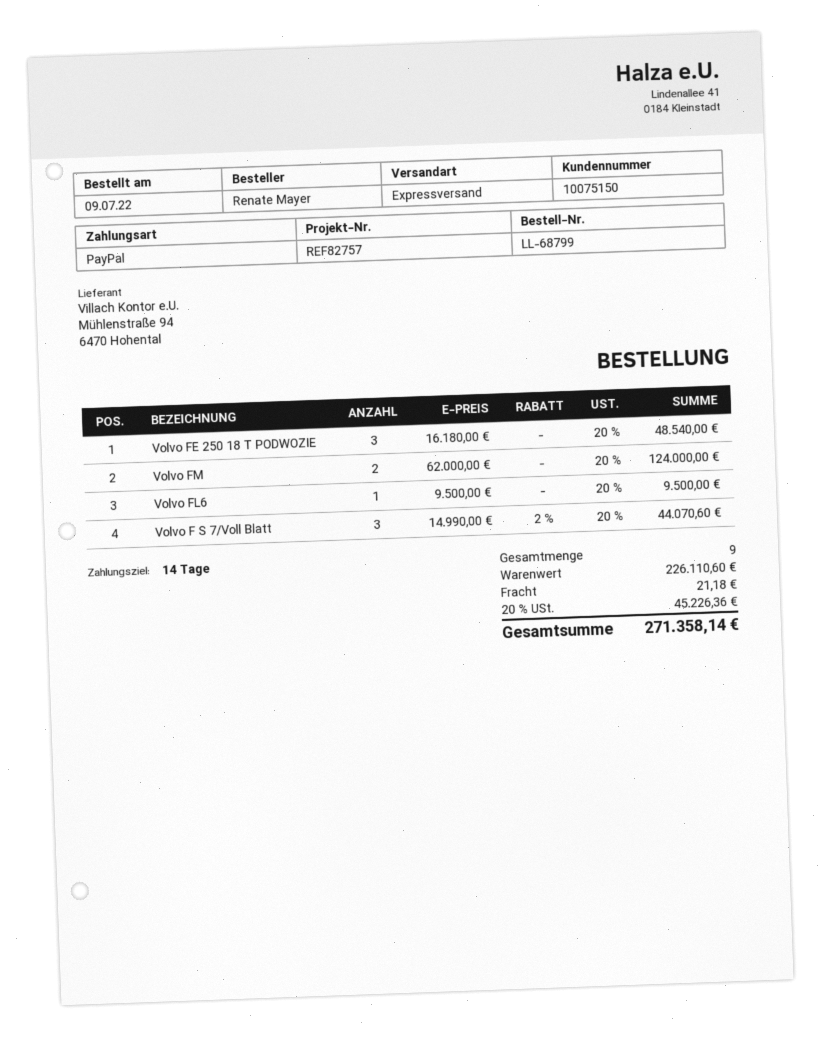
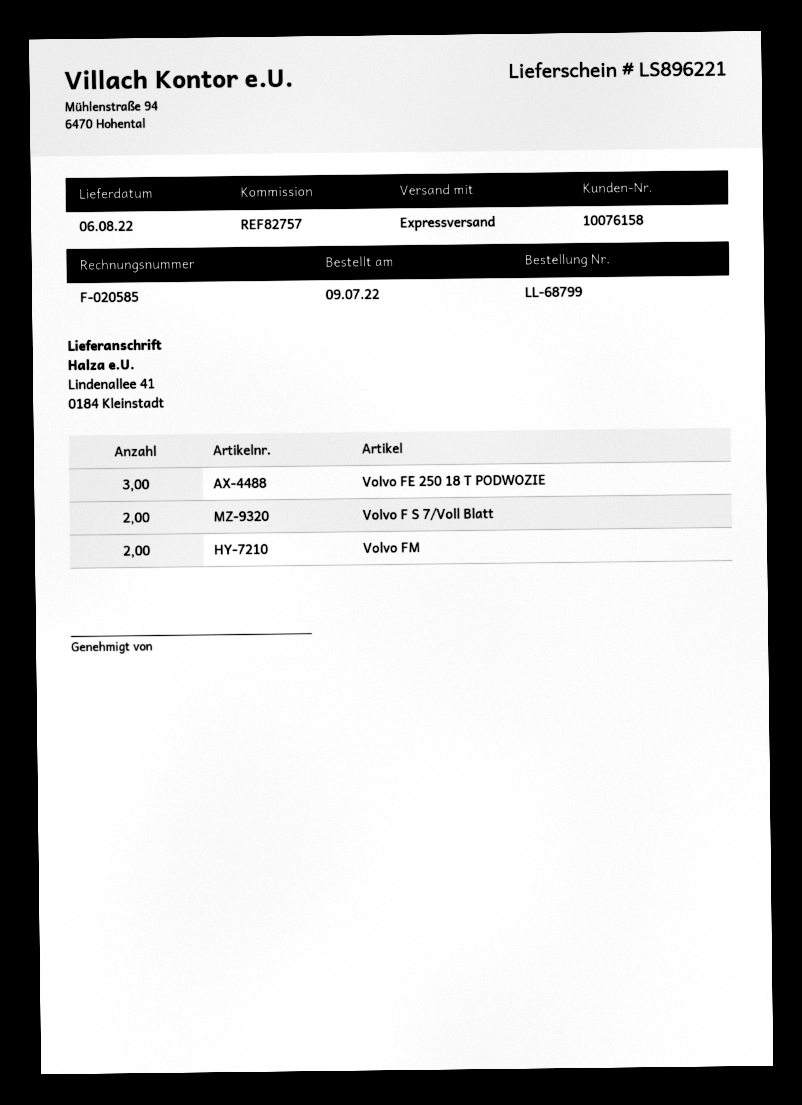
customer number: 10075150 -> 10076158
Volvo FL6: 1 -> none
Volvo F S 7/Voll Blatt: 3 -> 2

